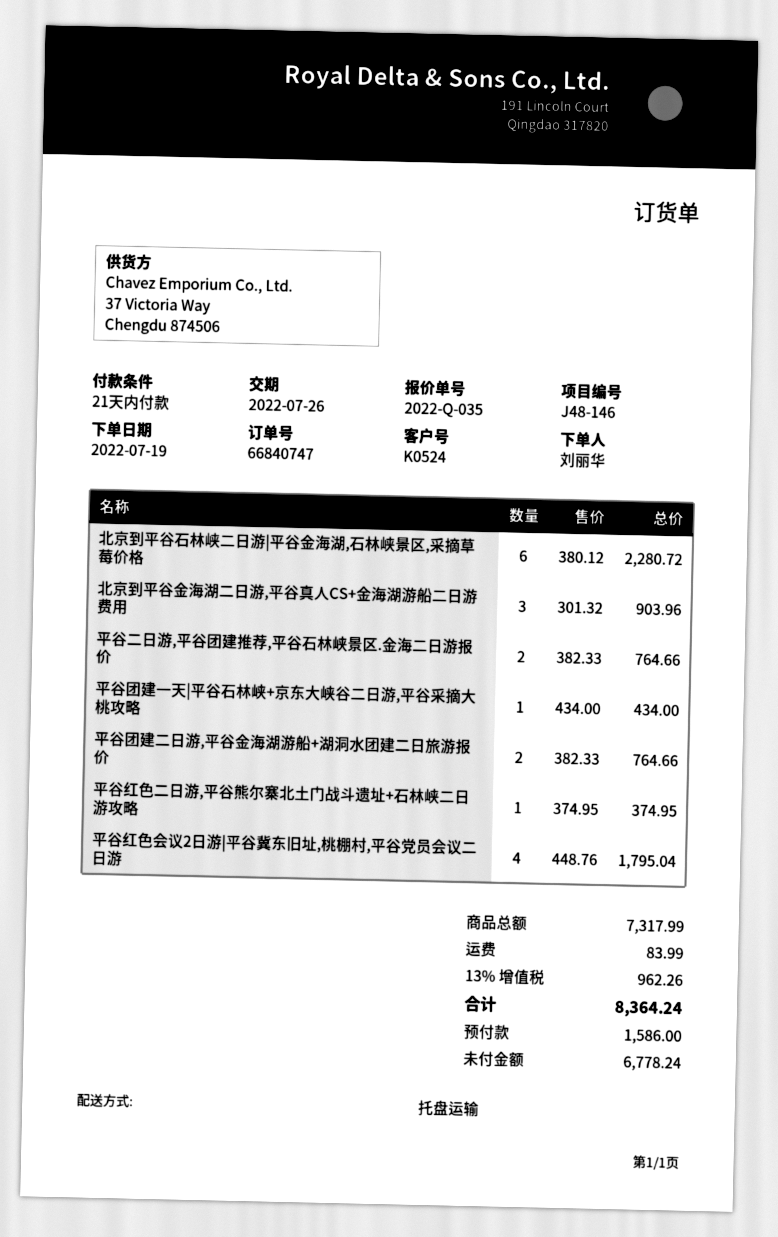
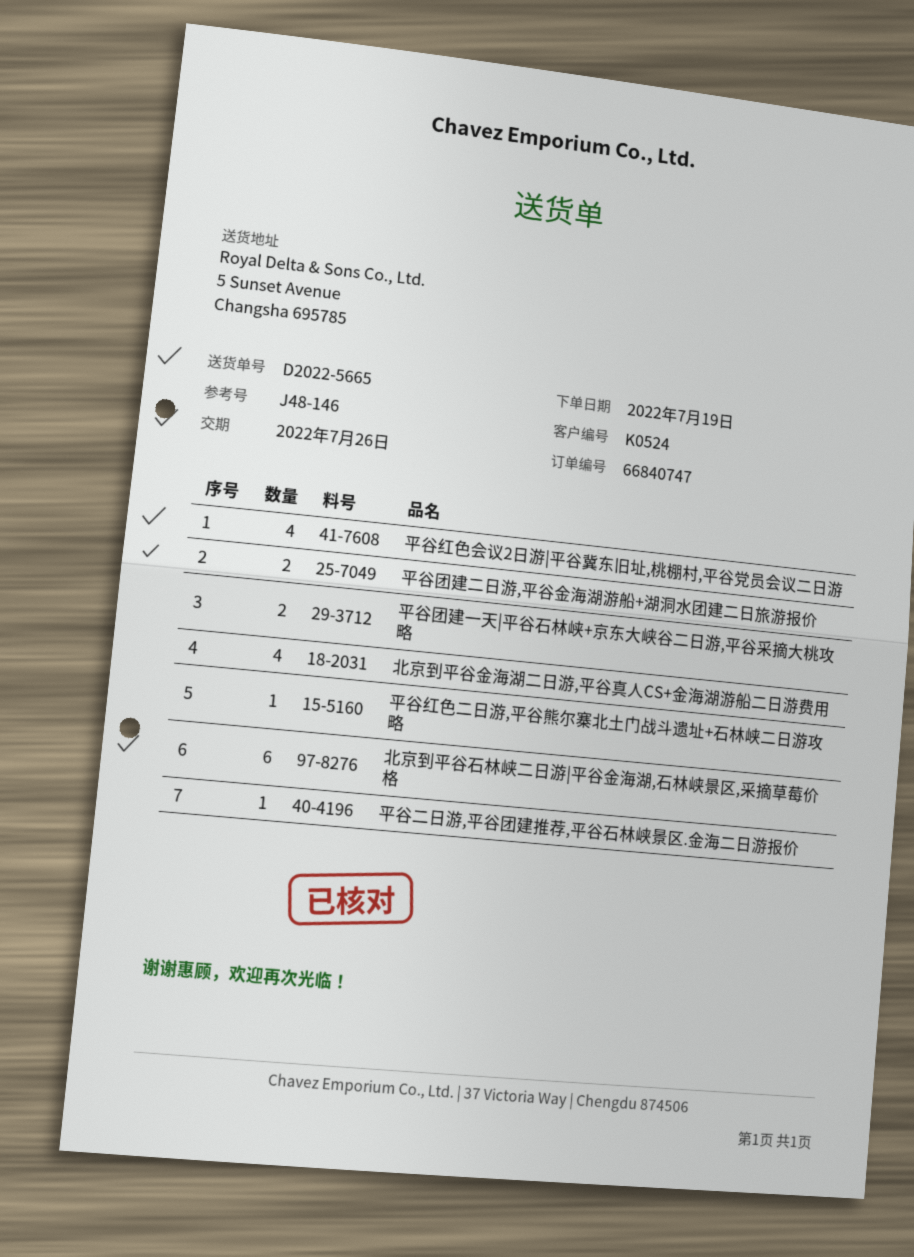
北京到平谷金海湖二日游,平谷真人CS+金海湖游船二日游费用: 3 -> 4
平谷二日游,平谷团建推荐,平谷石林峡景区.金海二日游报价: 2 -> 1
平谷团建一天|平谷石林峡+京东大峡谷二日游,平谷采摘大桃攻略: 1 -> 2

